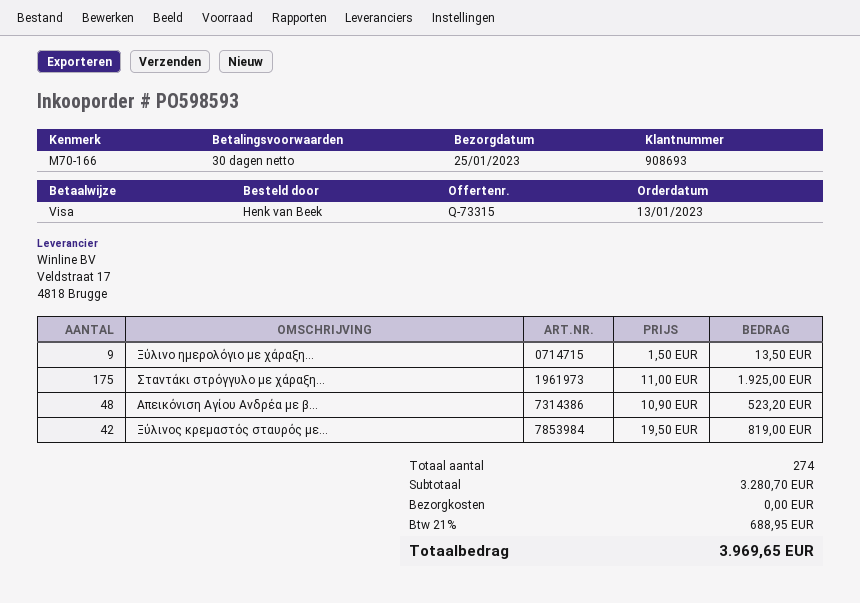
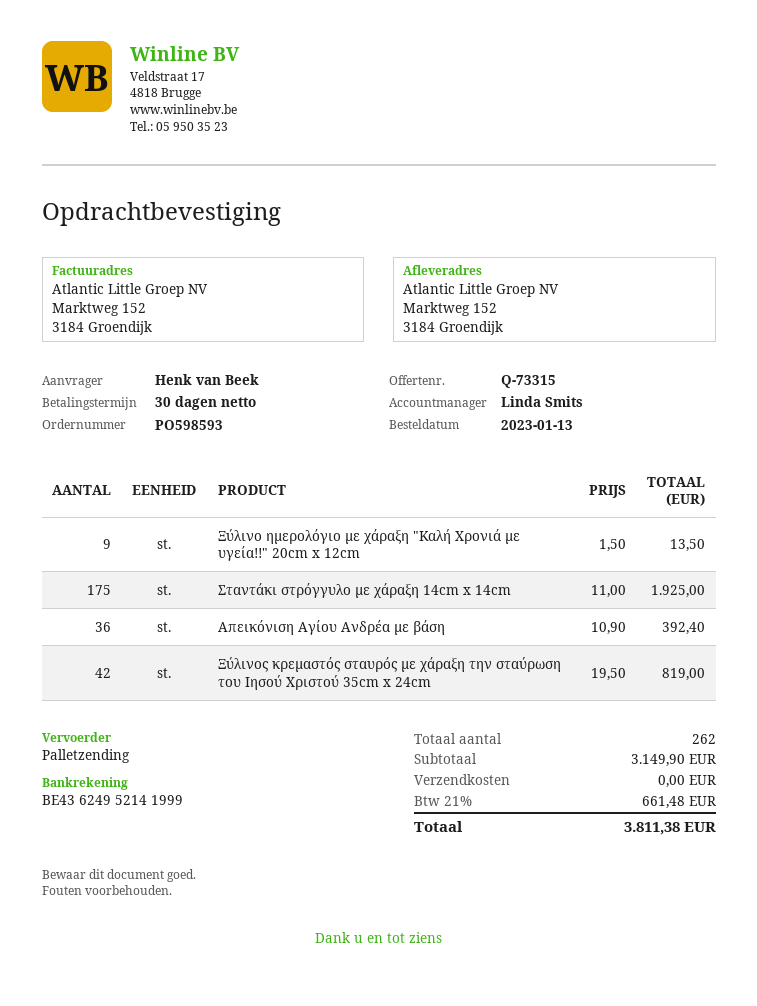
Απεικόνιση Αγίου Ανδρέα με β...: 48 x 10.90 = 523.20 -> 36 x 10.90 = 392.40
total quantity: 274 -> 262
subtotal: 3280.70 -> 3149.90
tax: 21% = 688.95 -> 21% = 661.48
total: 3969.65 -> 3811.38

